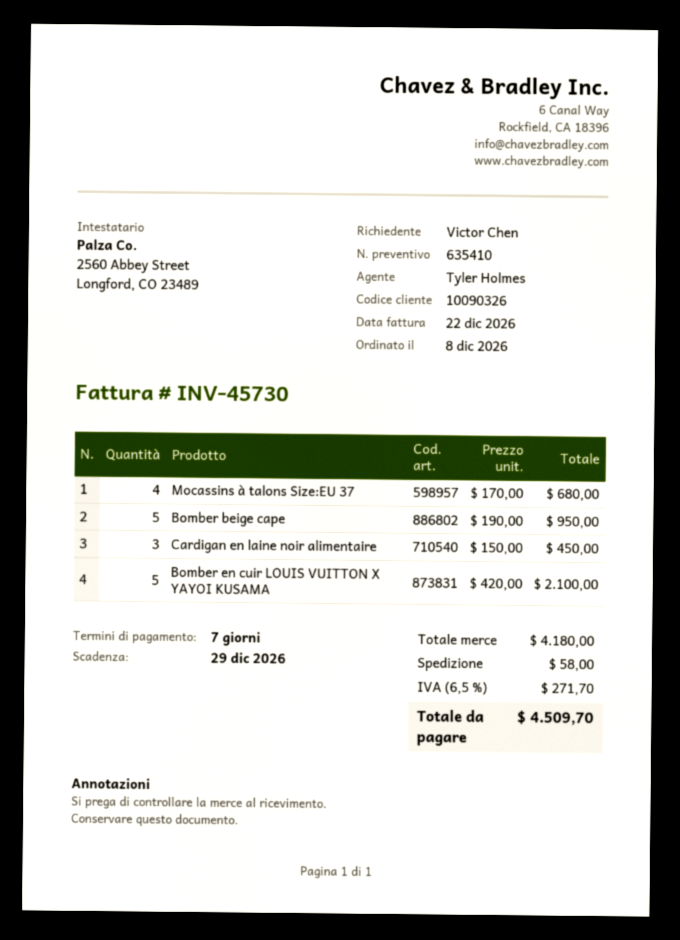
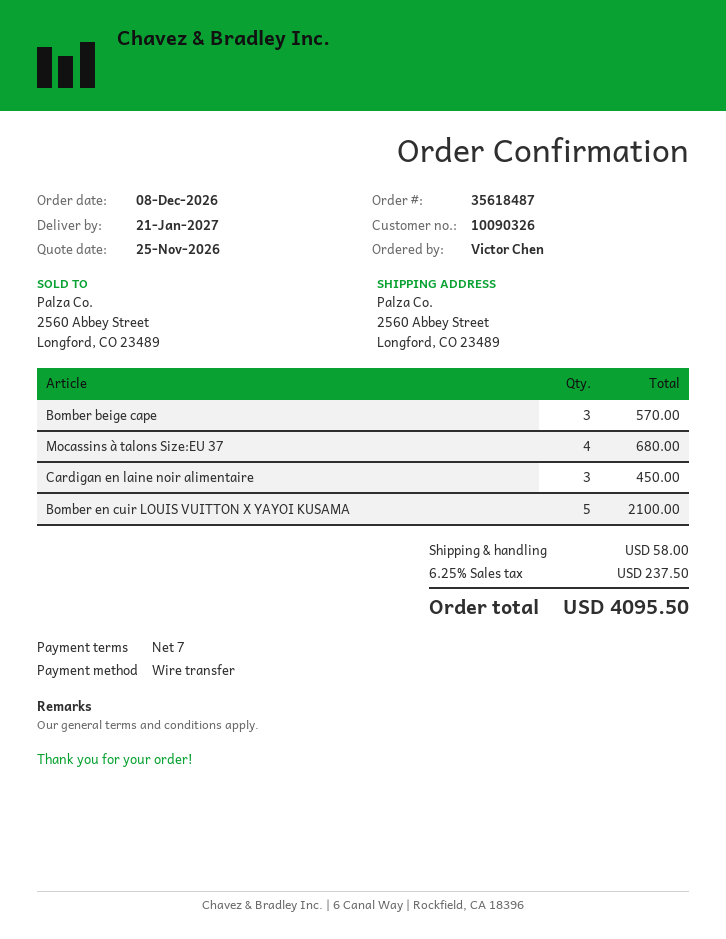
Bomber beige cape: 5 for 950.00 -> 3 for 570.00
tax: 6.5% = 271.70 -> 6.25% = 237.50
total: 4509.70 -> 4095.50

